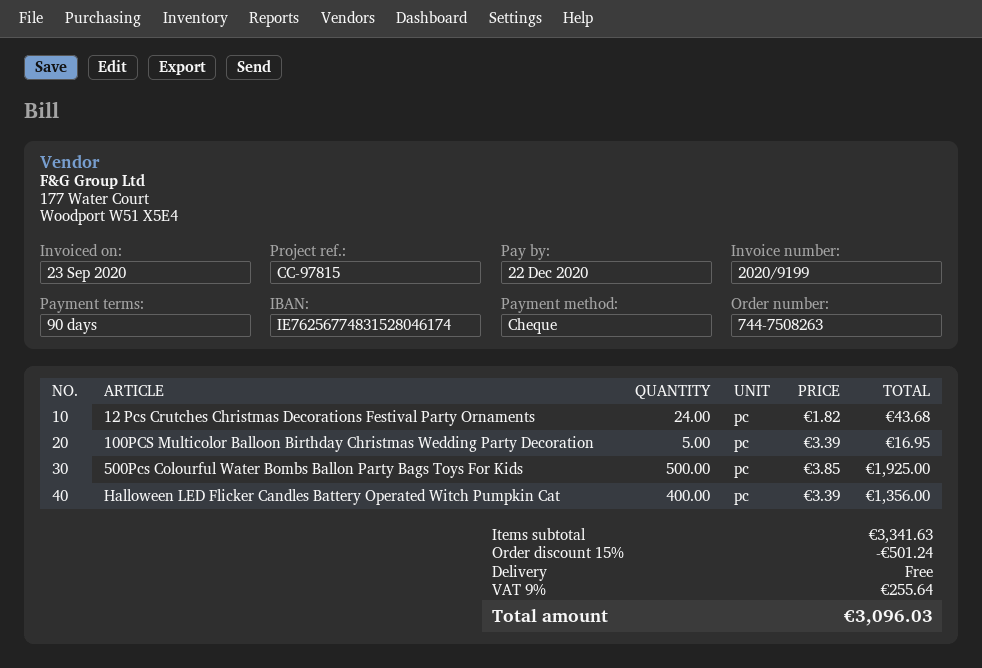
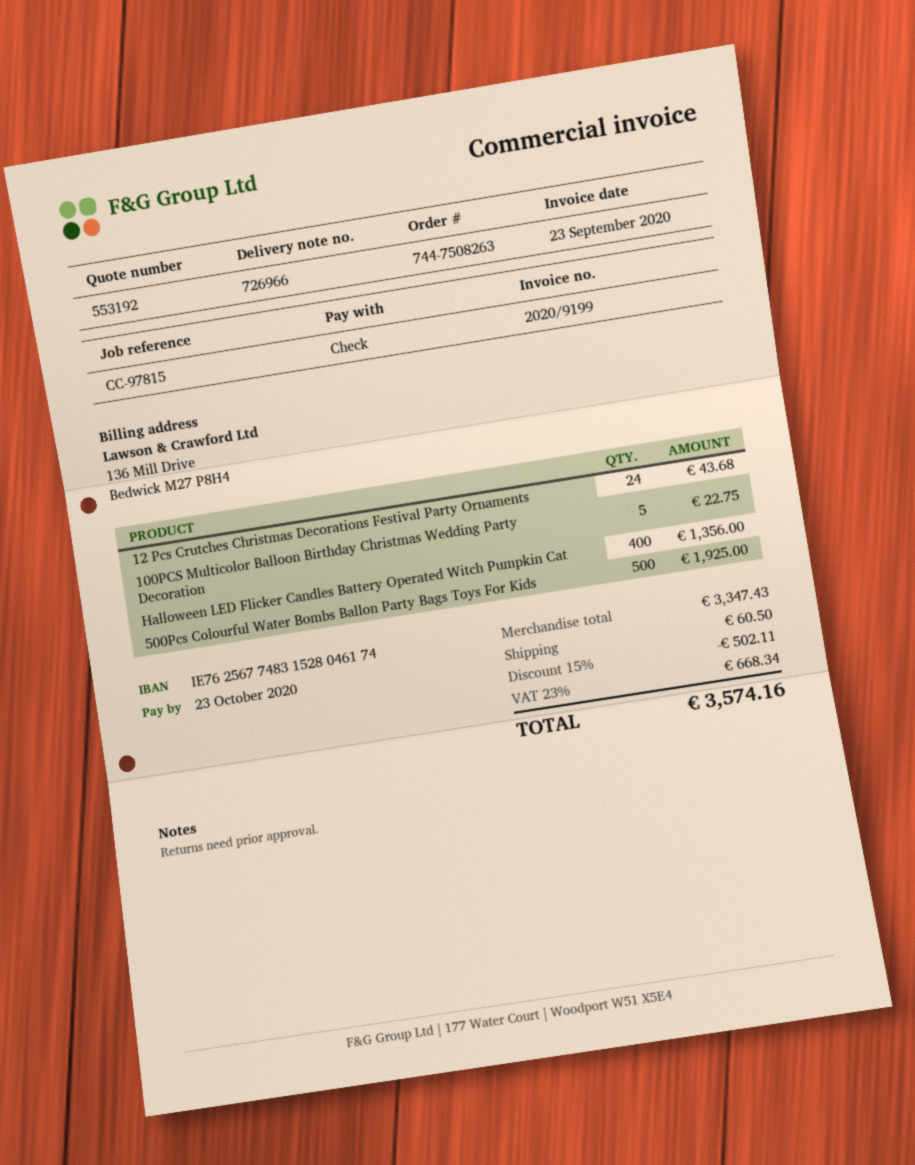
due date: 2020-12-22 -> 2020-10-23
100PCS Multicolor Balloon Birthday Christmas Wedding Party Decoration: 5 for 16.95 -> 5 for 22.75
subtotal: 3341.63 -> 3347.43
discount: 15% = 501.24 -> 15% = 502.11
shipping: 0.00 -> 60.50
tax: 9% = 255.64 -> 23% = 668.34
total: 3096.03 -> 3574.16

